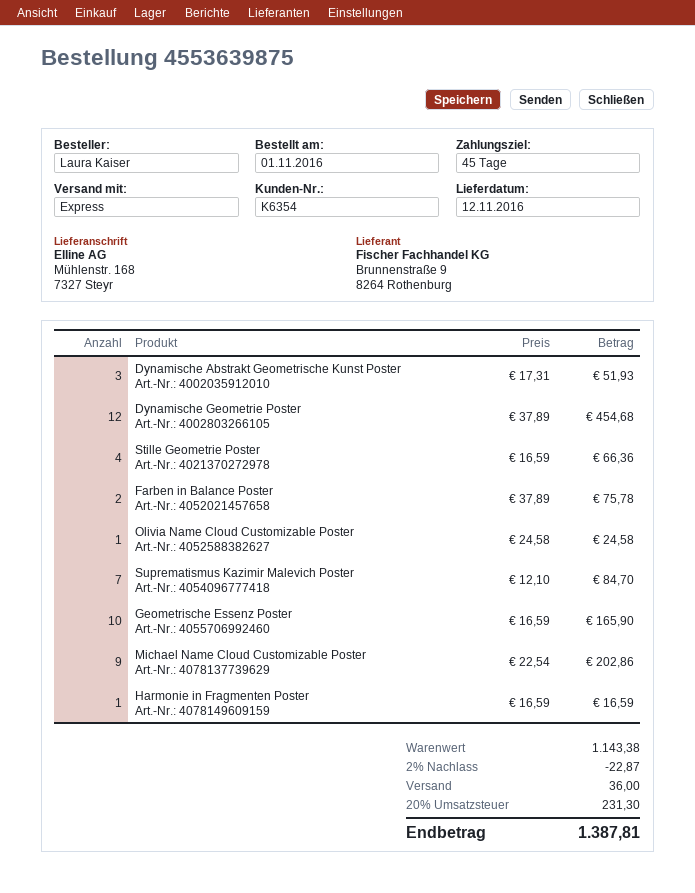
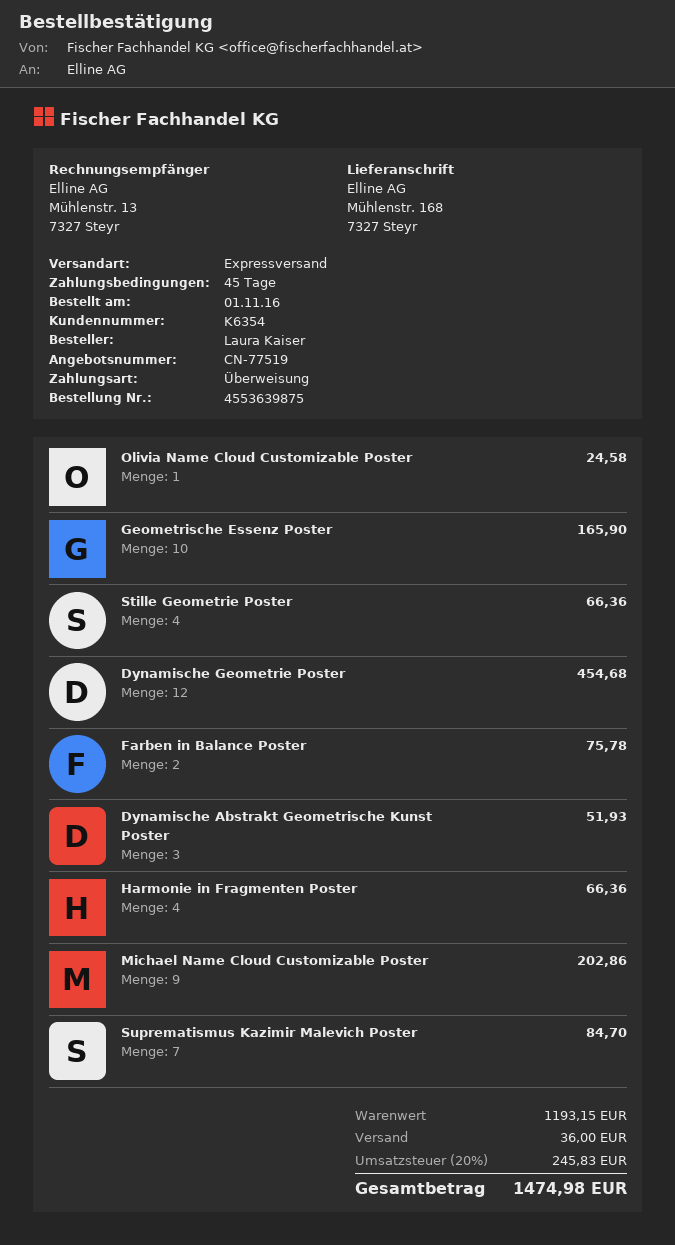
Harmonie in Fragmenten Poster: 1 for 16.59 -> 4 for 66.36
subtotal: 1143.38 -> 1193.15
discount: 2% = 22.87 -> none
tax: 20% = 231.30 -> 20% = 245.83
total: 1387.81 -> 1474.98

